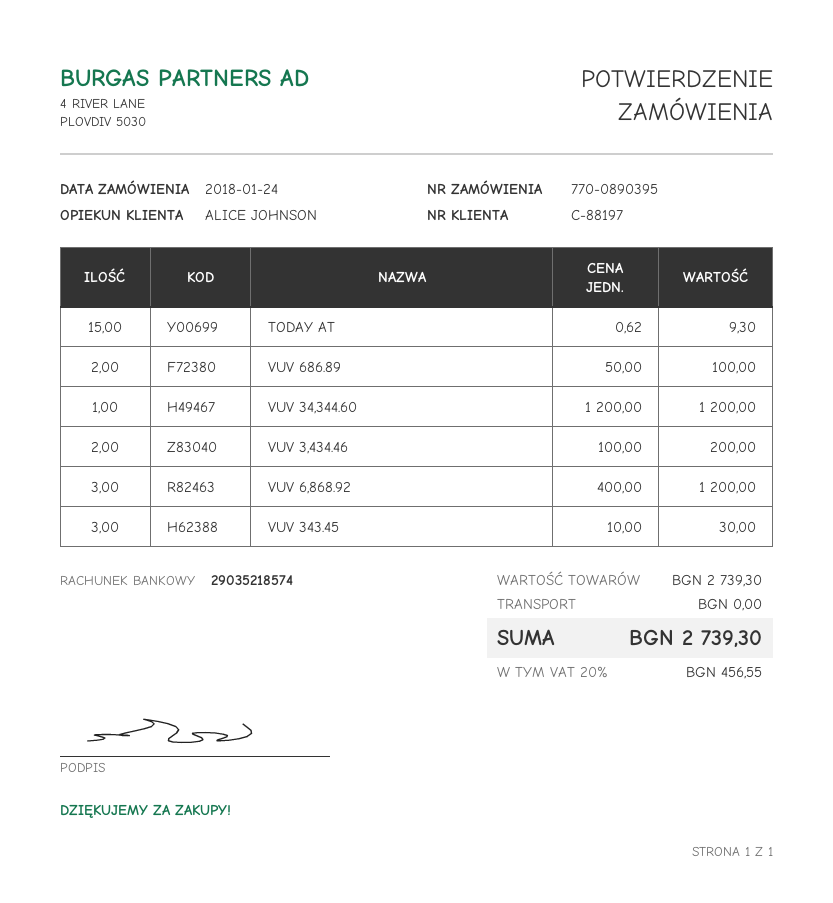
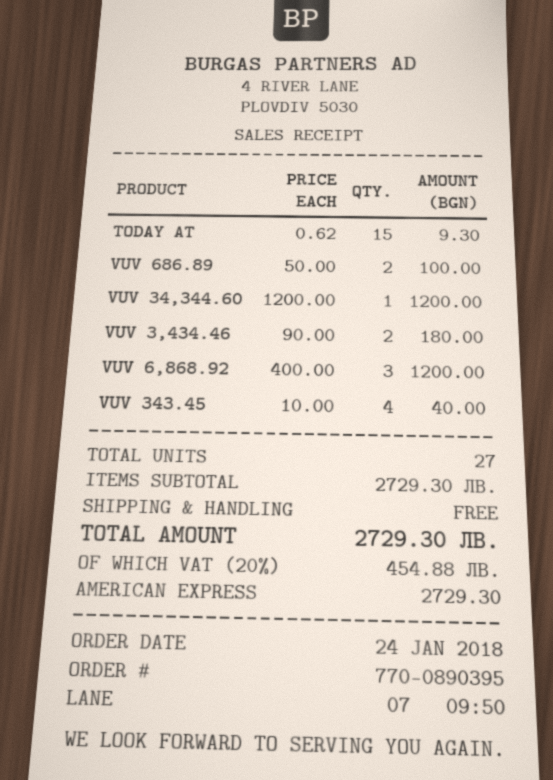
VUV 3,434.46: 2 x 100.00 = 200.00 -> 2 x 90.00 = 180.00
VUV 343.45: 3 x 10.00 = 30.00 -> 4 x 10.00 = 40.00
subtotal: 2739.30 -> 2729.30
tax: 20% = 456.55 -> 20% = 454.88
total: 2739.30 -> 2729.30

